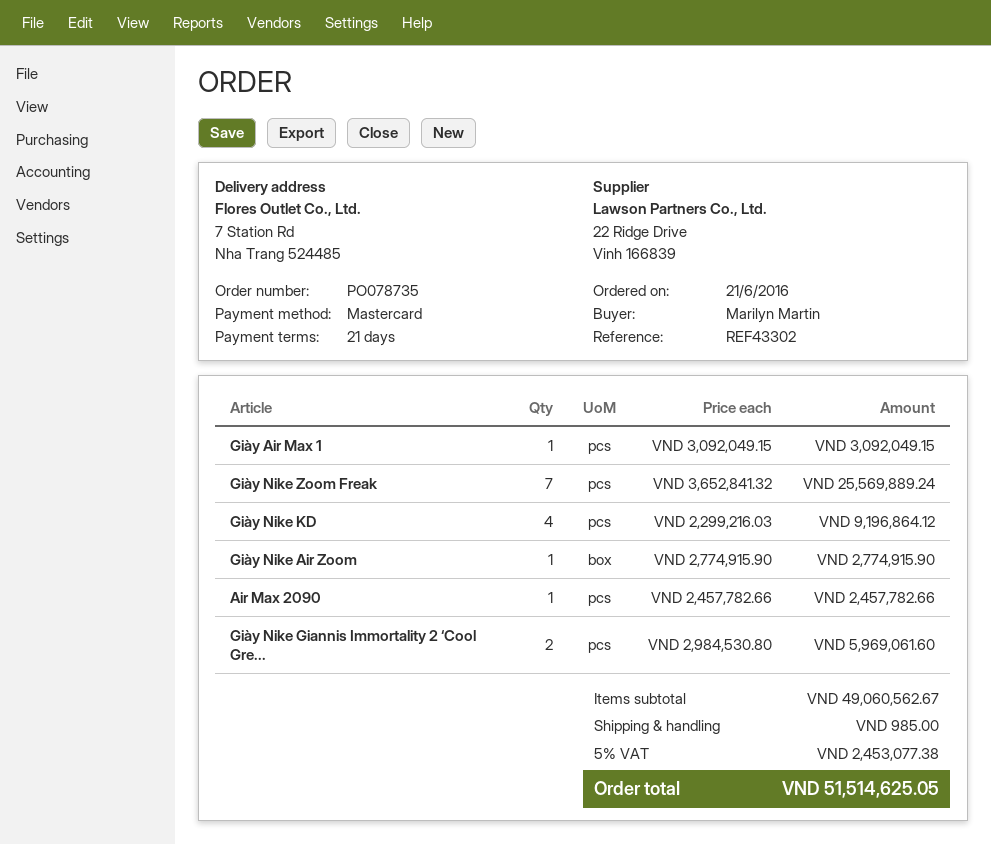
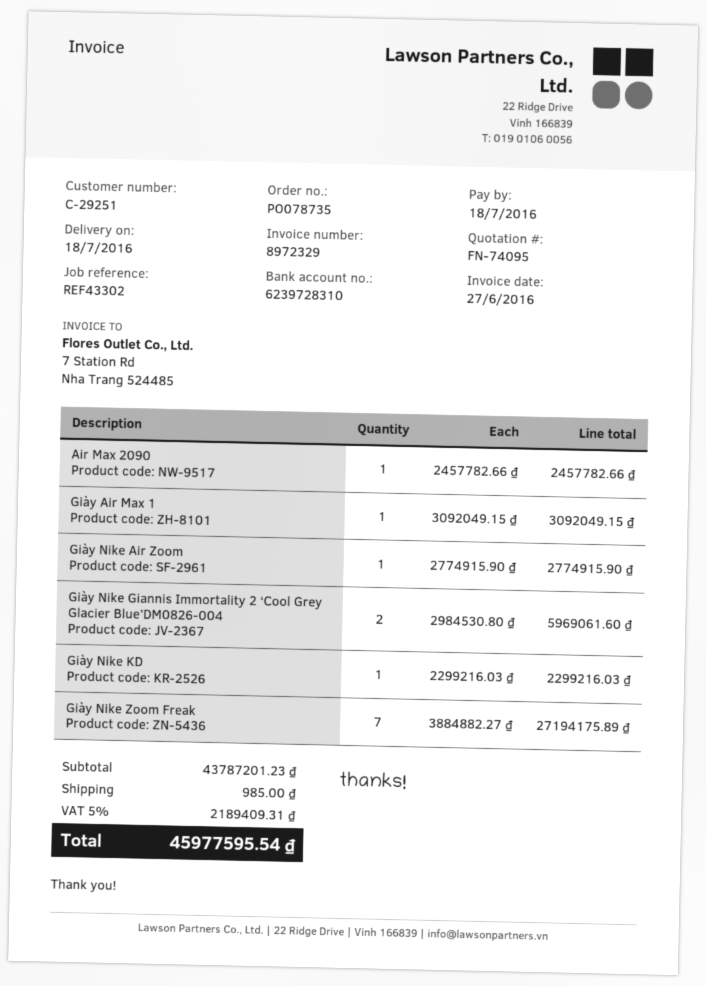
Giày Nike Zoom Freak: 7 x 3652841.32 = 25569889.24 -> 7 x 3884882.27 = 27194175.89
Giày Nike KD: 4 x 2299216.03 = 9196864.12 -> 1 x 2299216.03 = 2299216.03
subtotal: 49060562.67 -> 43787201.23
tax: 5% = 2453077.38 -> 5% = 2189409.31
total: 51514625.05 -> 45977595.54

